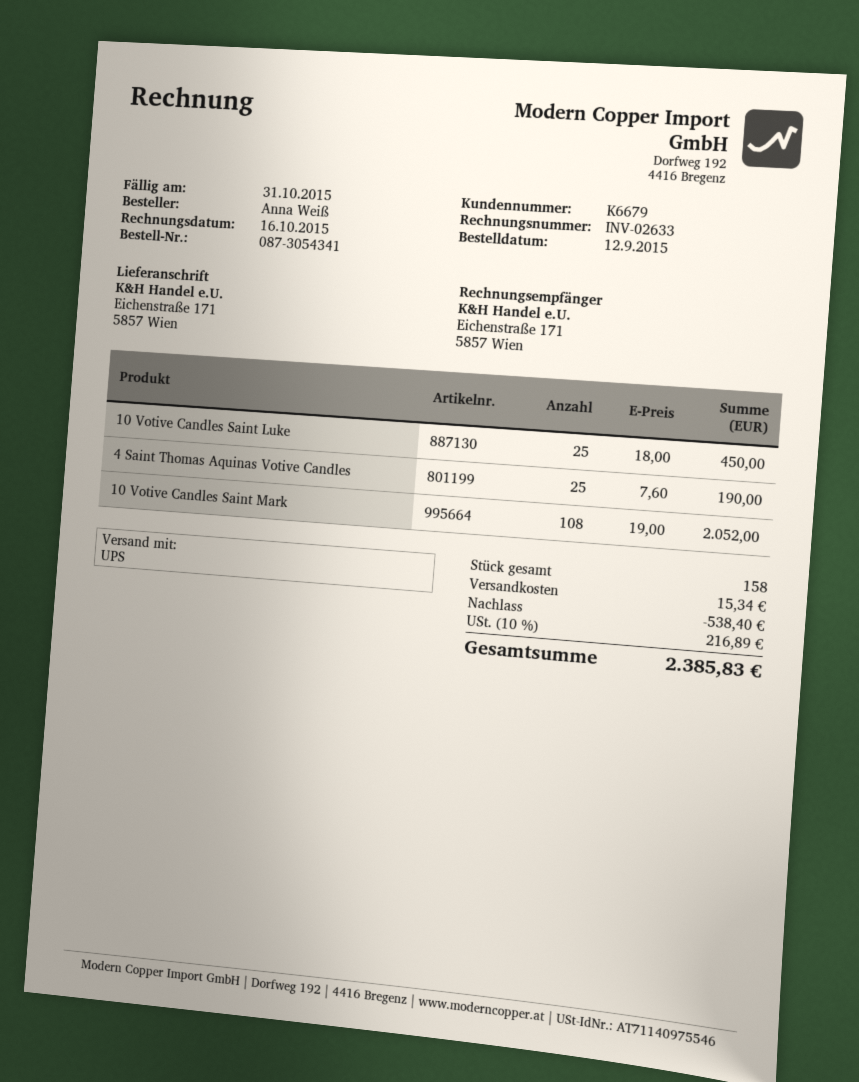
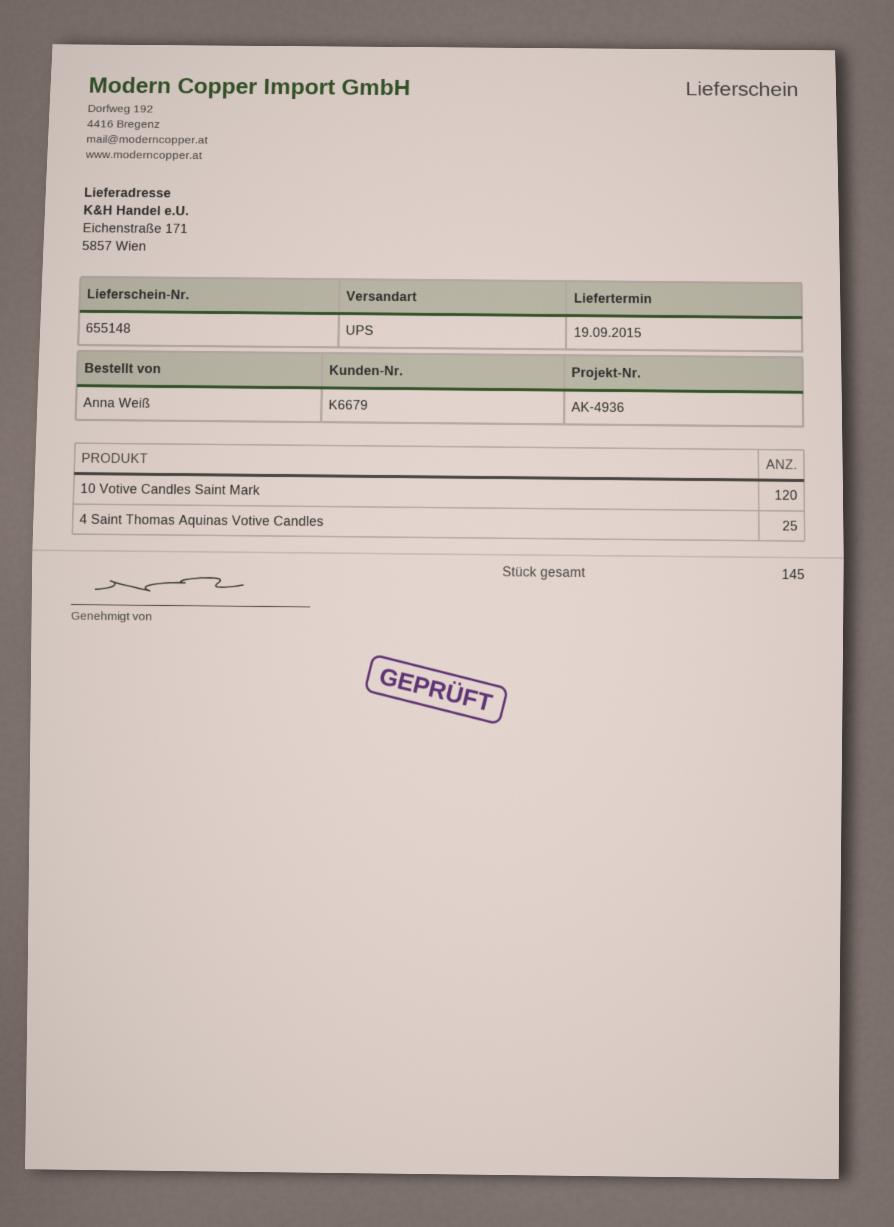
10 Votive Candles Saint Luke: 25 -> none
10 Votive Candles Saint Mark: 108 -> 120
total quantity: 158 -> 145

